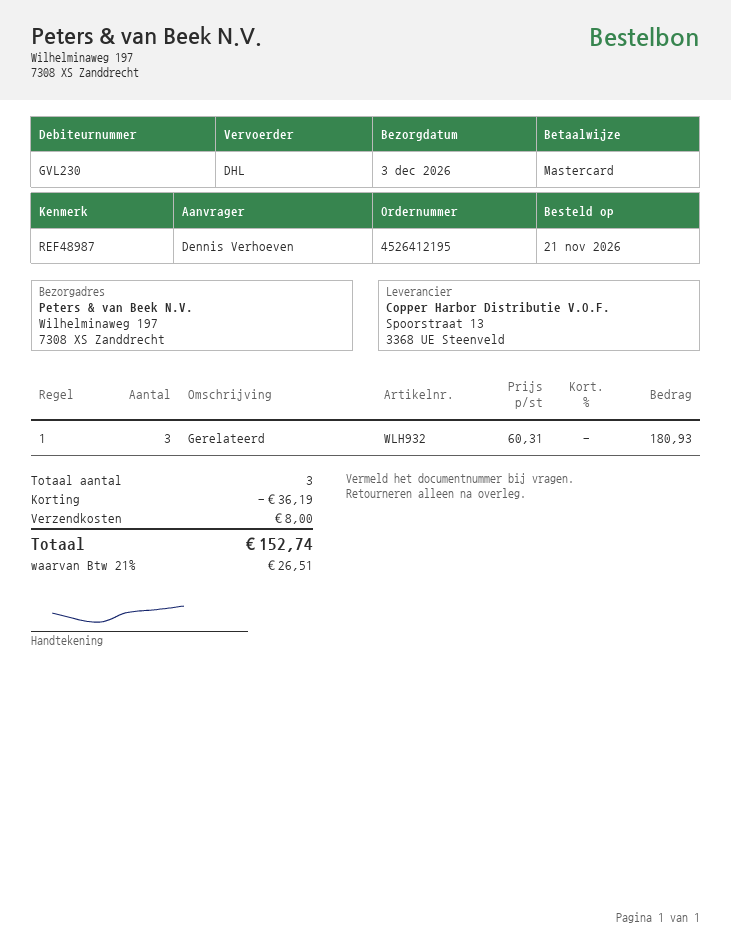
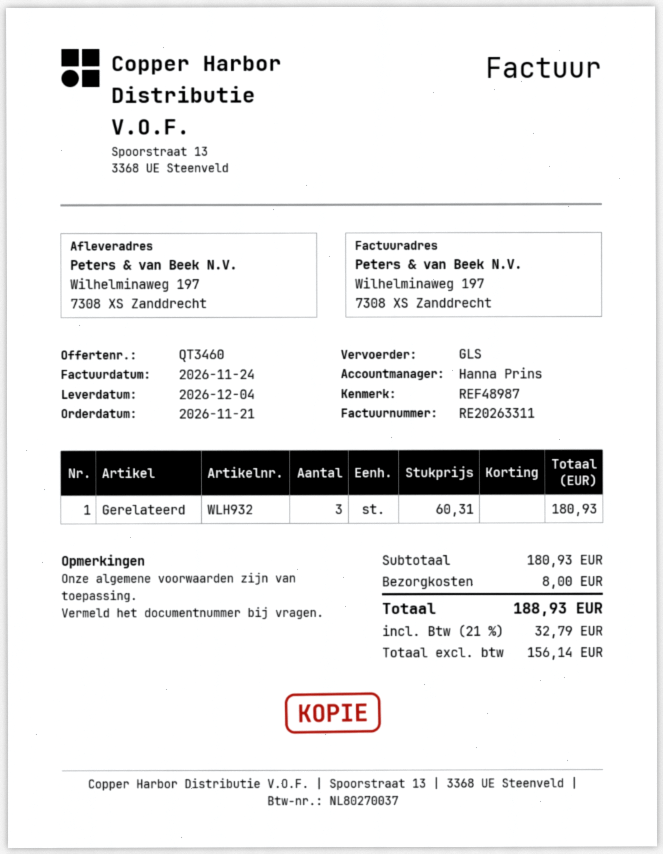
delivery date: 2026-12-03 -> 2026-12-04
shipping method: DHL -> GLS
discount: 36.19 -> none
tax: 21% = 26.51 -> 21% = 32.79
total: 152.74 -> 188.93

